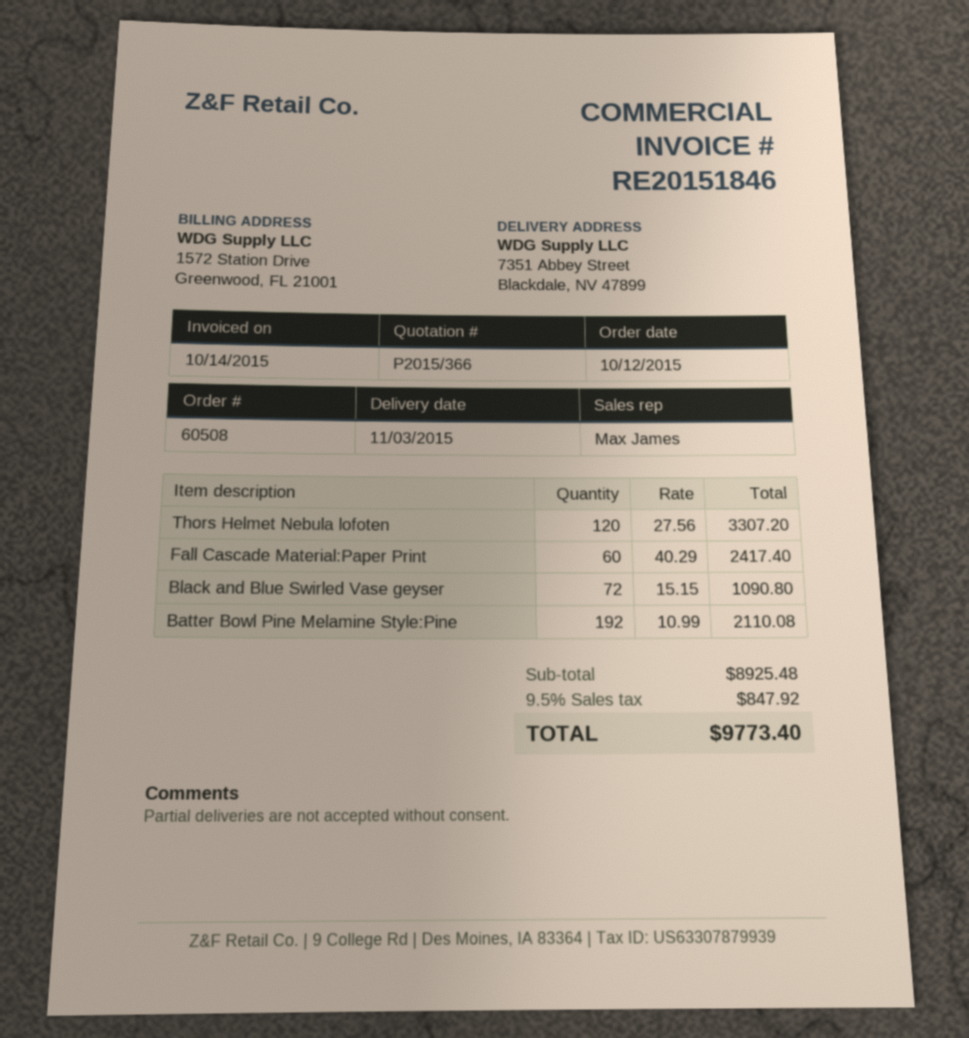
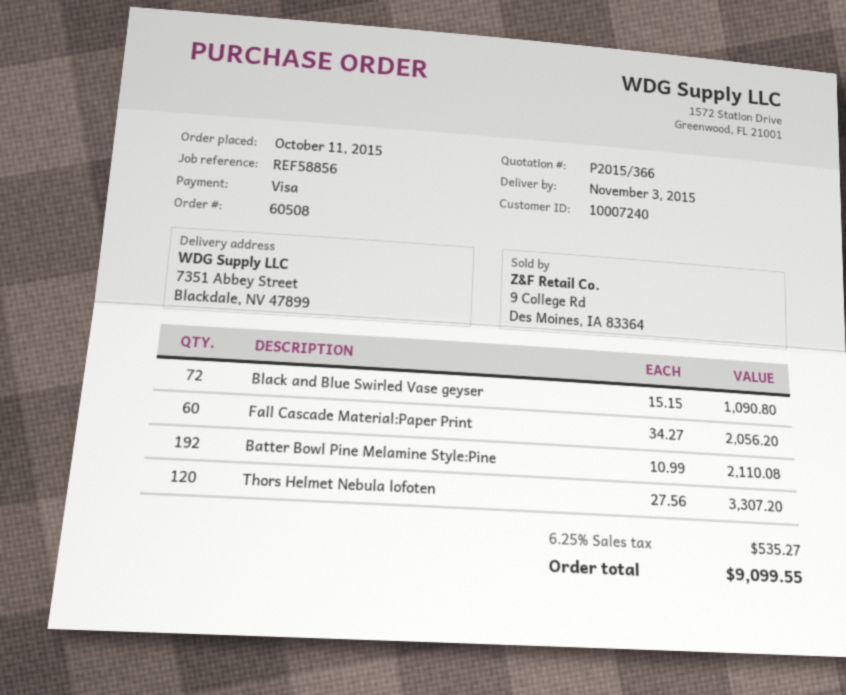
order date: 2015-10-12 -> 2015-10-11
Fall Cascade Material:Paper Print: 60 x 40.29 = 2417.40 -> 60 x 34.27 = 2056.20
tax: 9.5% = 847.92 -> 6.25% = 535.27
total: 9773.40 -> 9099.55

